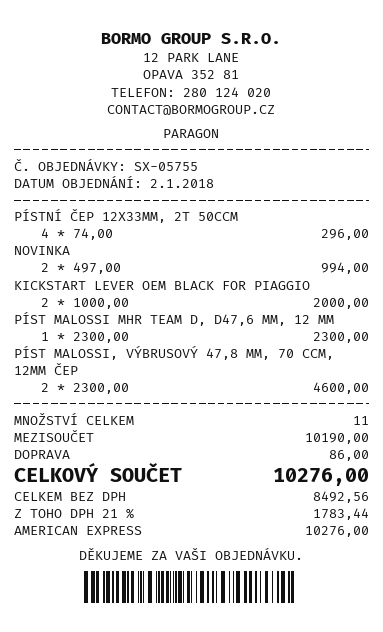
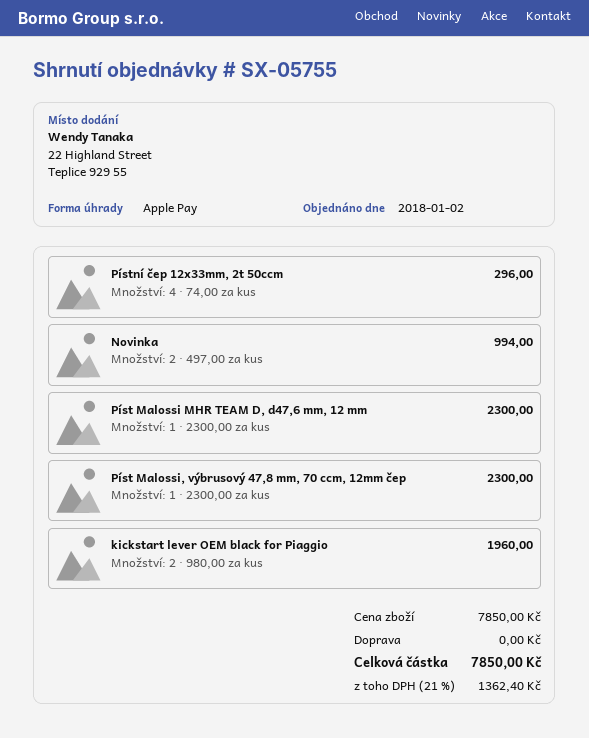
payment method: American Express -> Apple Pay
KICKSTART LEVER OEM BLACK FOR PIAGGIO: 2 x 1000.00 = 2000.00 -> 2 x 980.00 = 1960.00
PÍST MALOSSI, VÝBRUSOVÝ 47,8 MM, 70 CCM, 12MM ČEP: 2 x 2300.00 = 4600.00 -> 1 x 2300.00 = 2300.00
subtotal: 10190.00 -> 7850.00
shipping: 86.00 -> 0.00
tax: 21% = 1783.44 -> 21% = 1362.40
total: 10276.00 -> 7850.00

